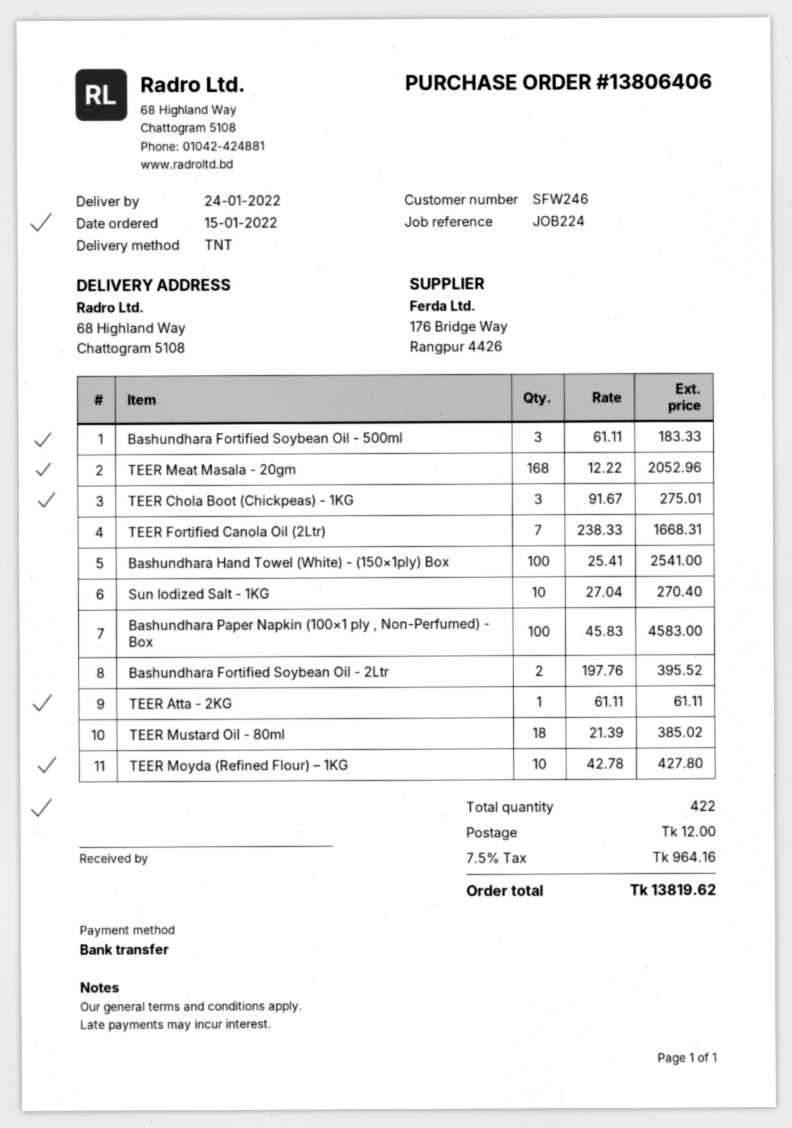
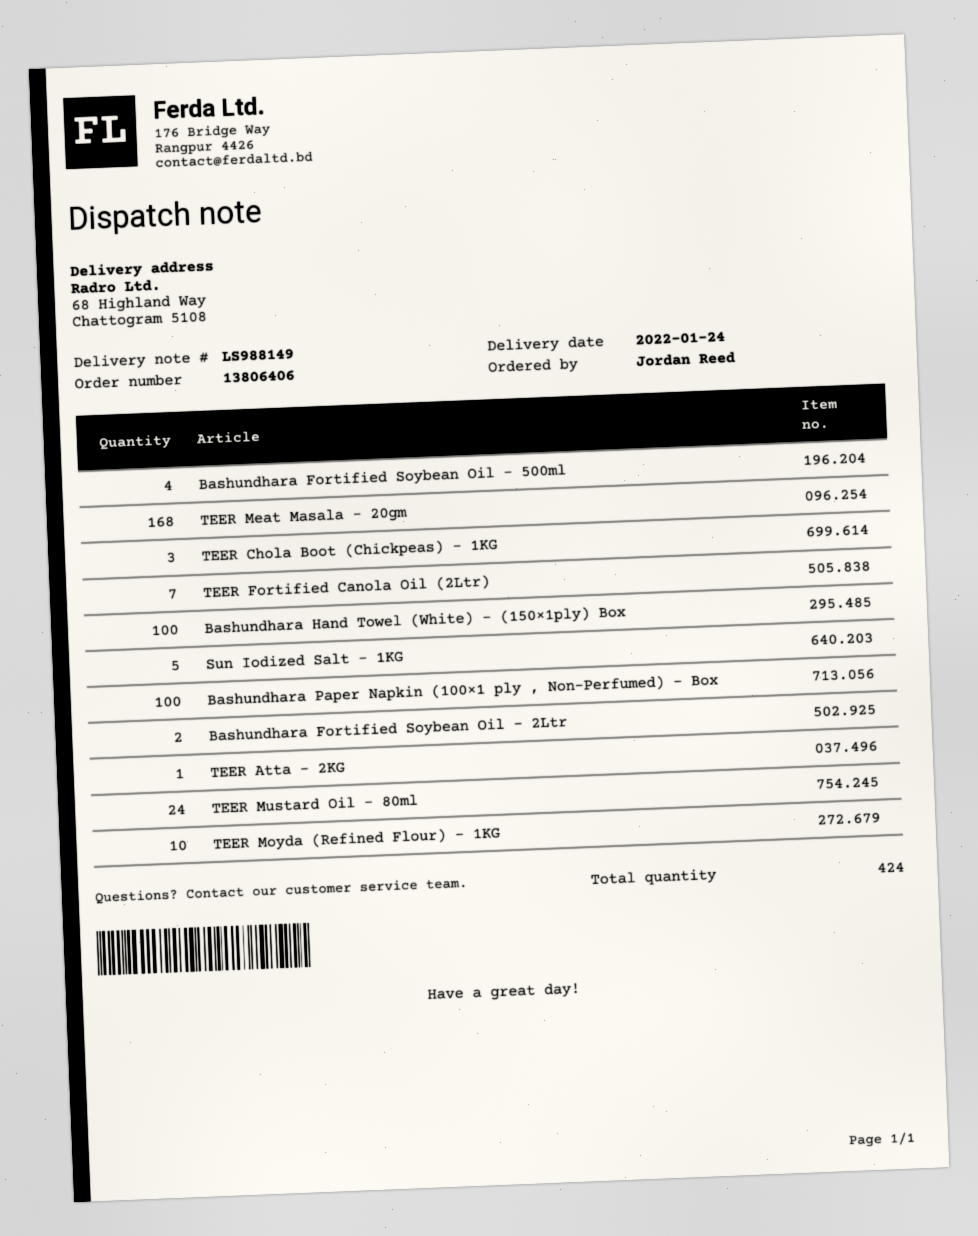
Bashundhara Fortified Soybean Oil - 500ml: 3 -> 4
Sun Iodized Salt - 1KG: 10 -> 5
TEER Mustard Oil - 80ml: 18 -> 24
total quantity: 422 -> 424

